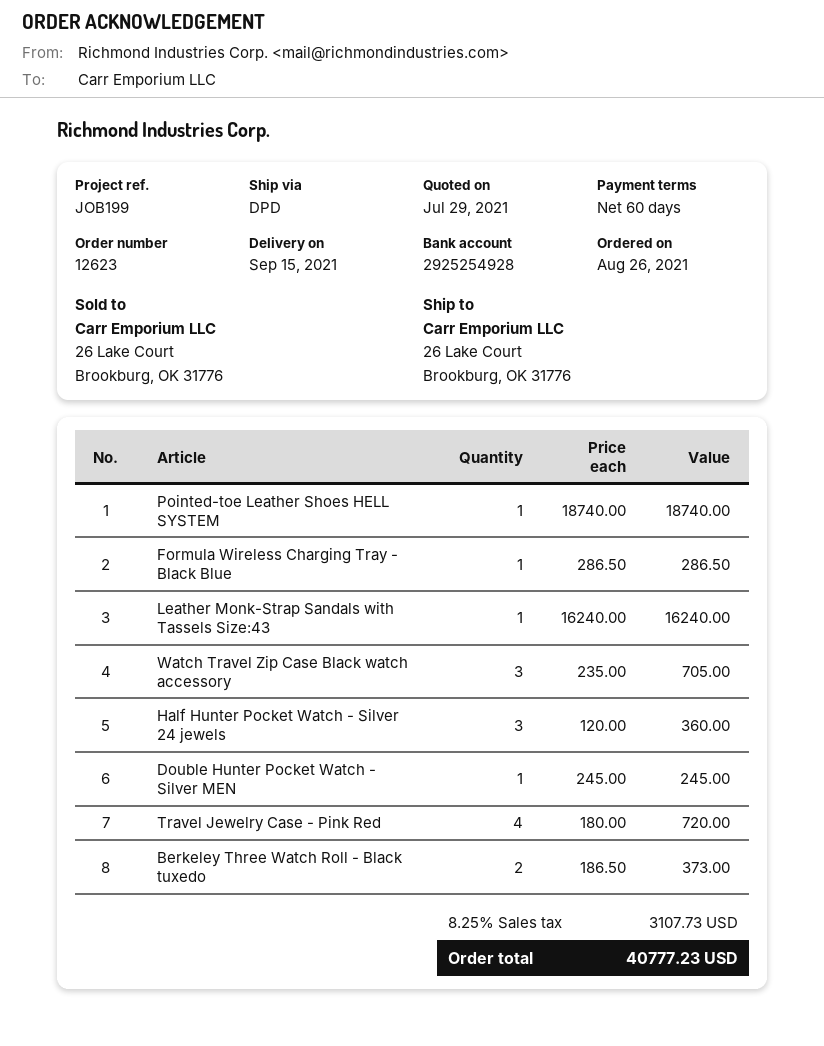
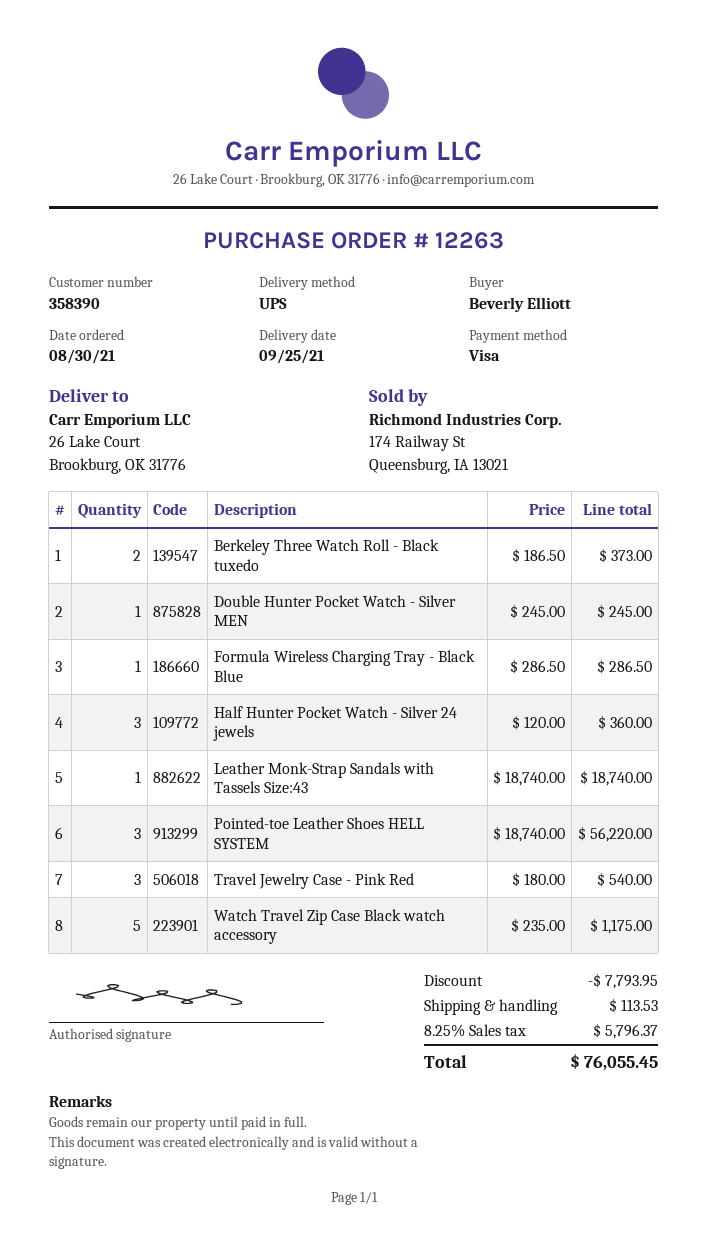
order number: 12623 -> 12263
order date: 2021-08-26 -> 2021-08-30
delivery date: 2021-09-15 -> 2021-09-25
shipping method: DPD -> UPS
Pointed-toe Leather Shoes HELL SYSTEM: 1 x 18740.00 = 18740.00 -> 3 x 18740.00 = 56220.00
Leather Monk-Strap Sandals with Tassels Size:43: 1 x 16240.00 = 16240.00 -> 1 x 18740.00 = 18740.00
Watch Travel Zip Case Black watch accessory: 3 x 235.00 = 705.00 -> 5 x 235.00 = 1175.00
Travel Jewelry Case - Pink Red: 4 x 180.00 = 720.00 -> 3 x 180.00 = 540.00
discount: none -> 7793.95
shipping: none -> 113.53
tax: 8.25% = 3107.73 -> 8.25% = 5796.37
total: 40777.23 -> 76055.45

